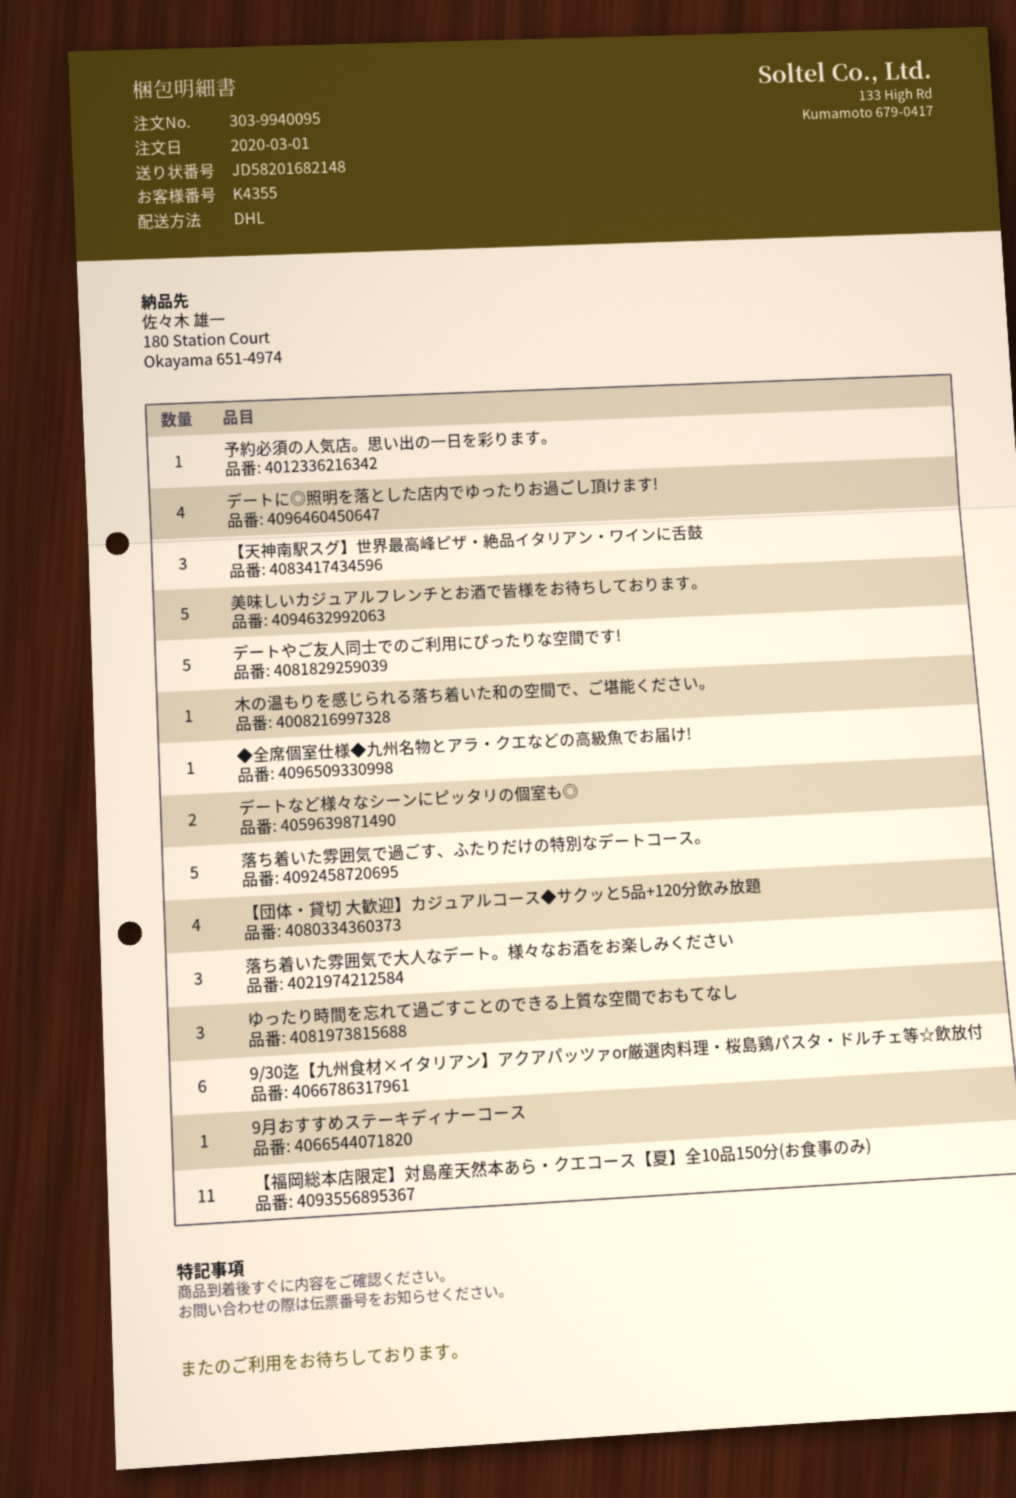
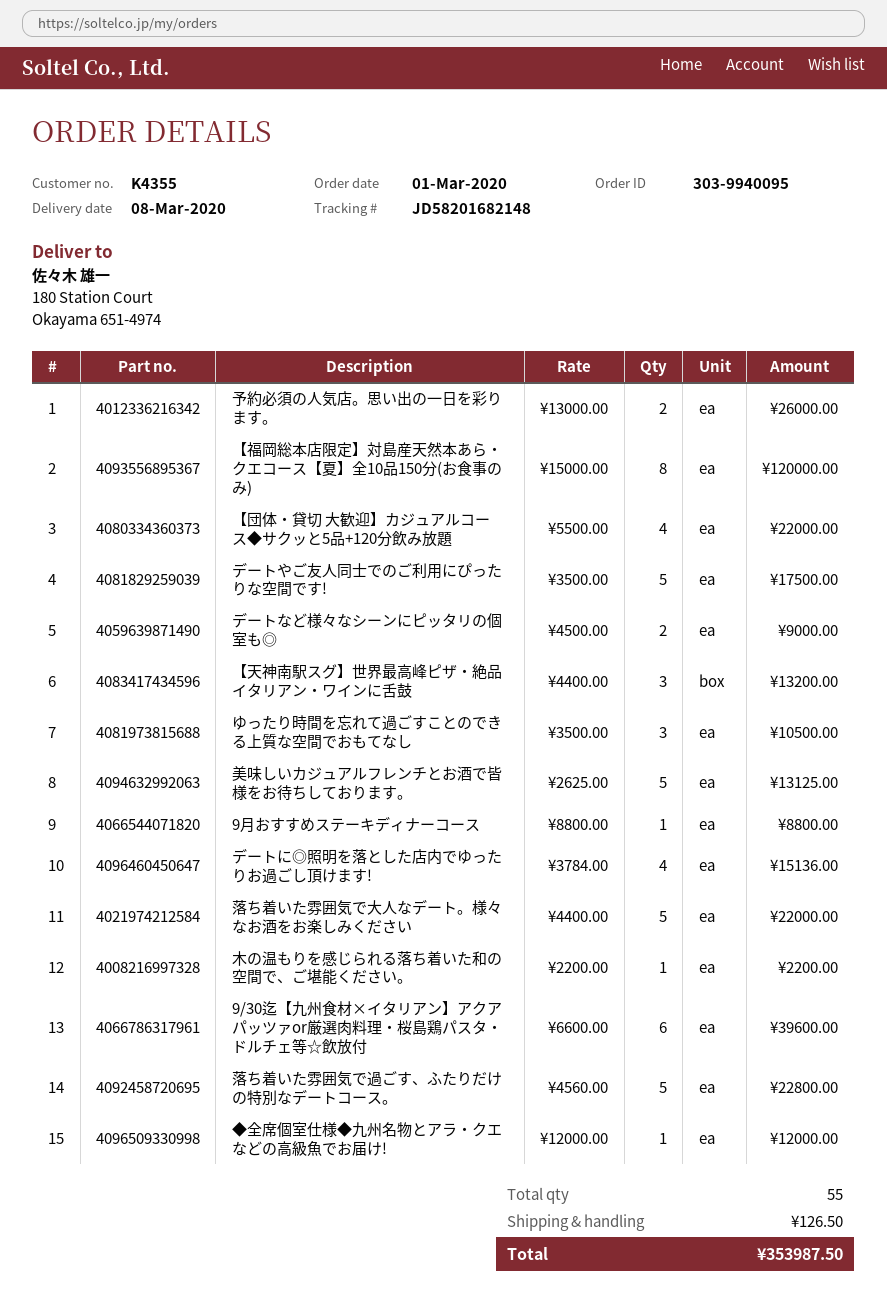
予約必須の人気店。思い出の一日を彩ります。: 1 -> 2
落ち着いた雰囲気で大人なデート。様々なお酒をお楽しみください: 3 -> 5
【福岡総本店限定】対島産天然本あら・クエコース【夏】全10品150分(お食事のみ): 11 -> 8

